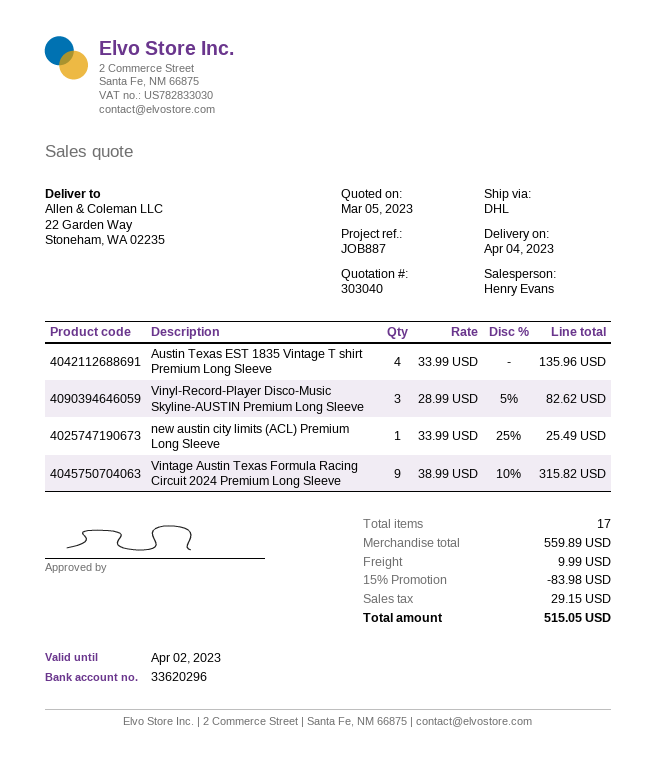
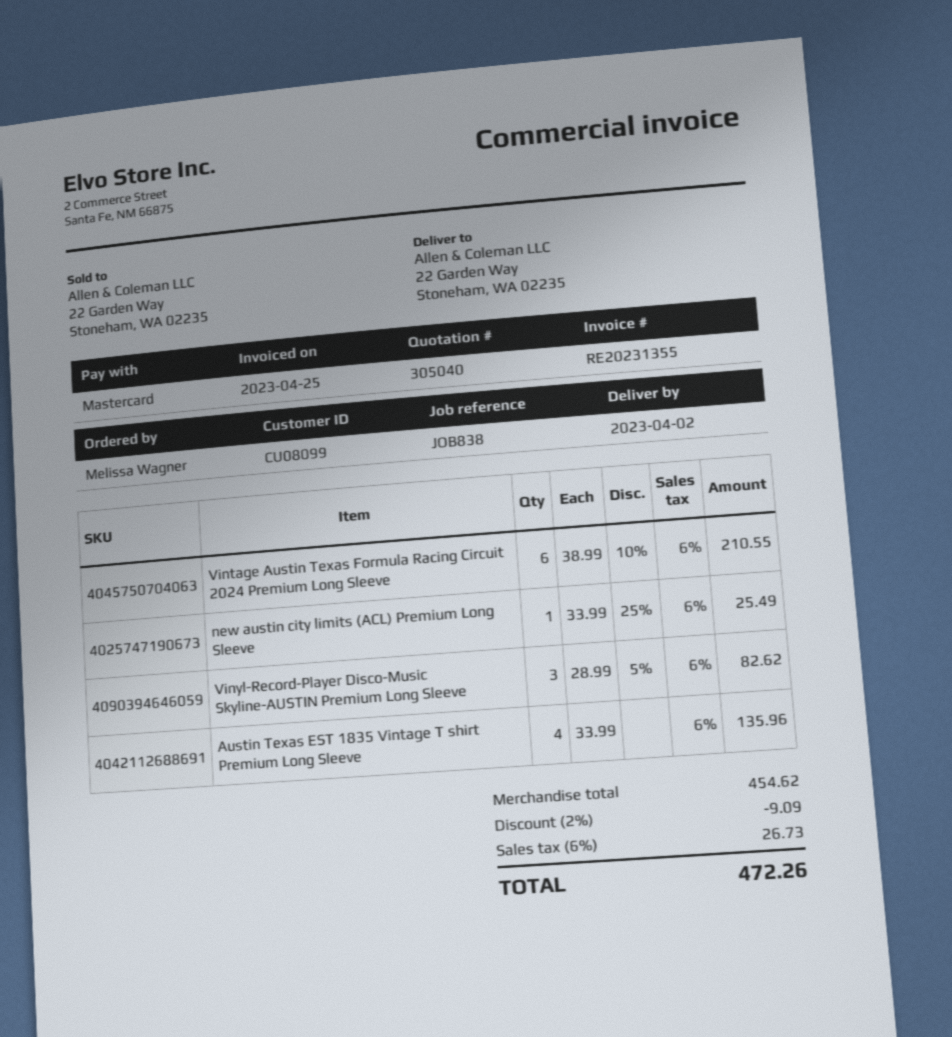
quote number: 303040 -> 305040
delivery date: 2023-04-04 -> 2023-04-02
reference: JOB887 -> JOB838
Vintage Austin Texas Formula Racing Circuit 2024 Premium Long Sleeve: 9 x 38.99 - 10% = 315.82 -> 6 x 38.99 - 10% = 210.55
subtotal: 559.89 -> 454.62
discount: 15% = 83.98 -> 2% = 9.09
shipping: 9.99 -> none
tax: 29.15 -> 26.73
total: 515.05 -> 472.26

